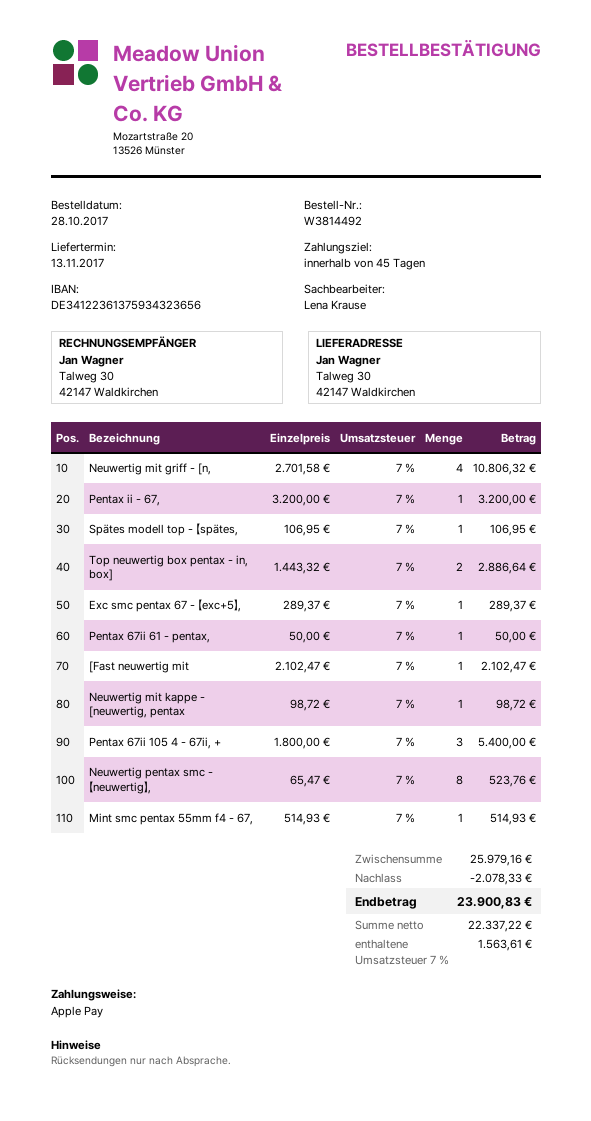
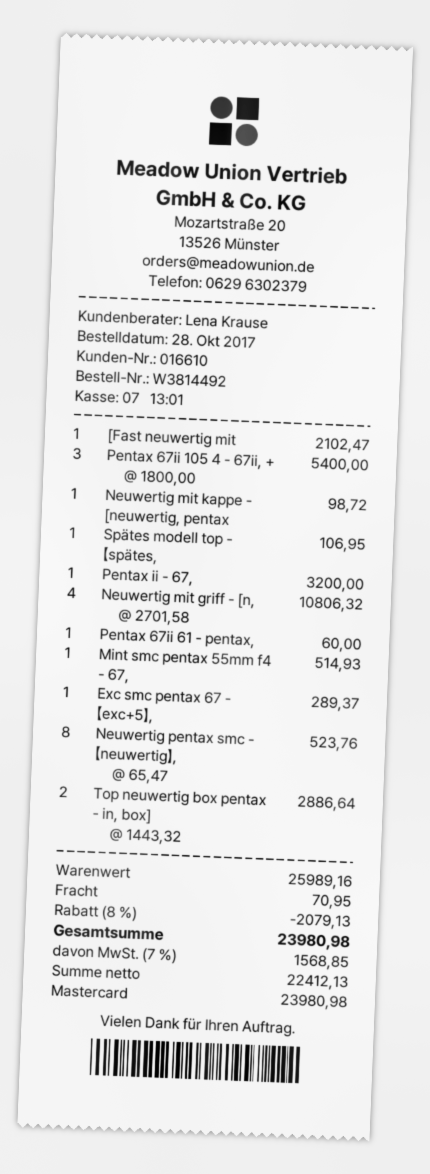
payment method: Apple Pay -> Mastercard
Pentax 67ii 61 - pentax,: 1 x 50.00 = 50.00 -> 1 x 60.00 = 60.00
subtotal: 25979.16 -> 25989.16
discount: 2078.33 -> 2079.13
shipping: none -> 70.95
net: 22337.22 -> 22412.13
tax: 7% = 1563.61 -> 7% = 1568.85
total: 23900.83 -> 23980.98

